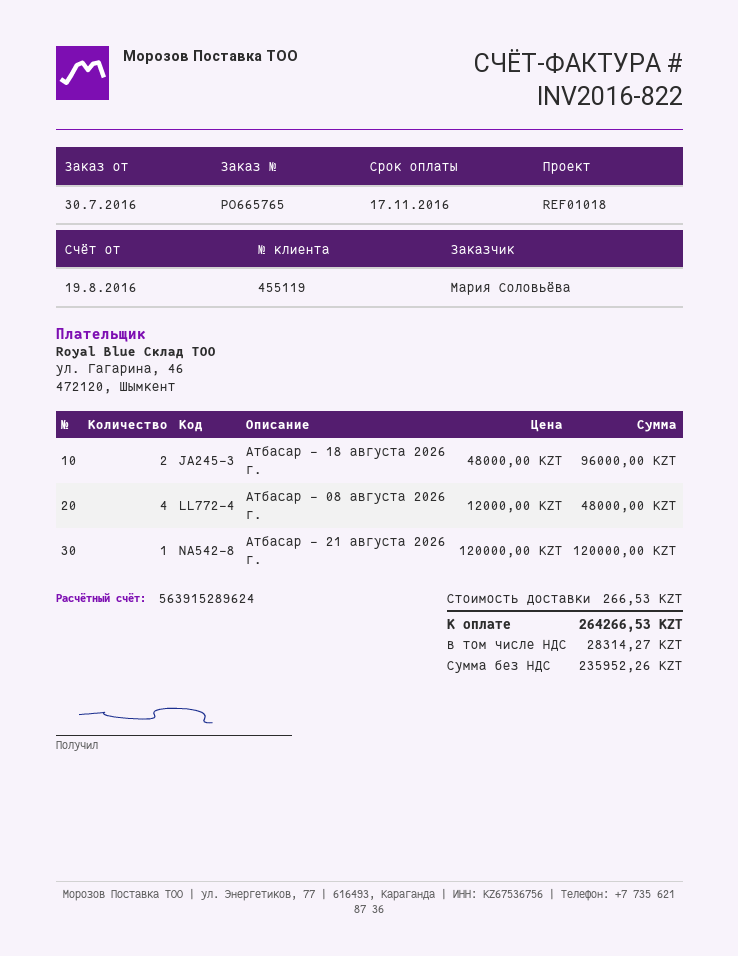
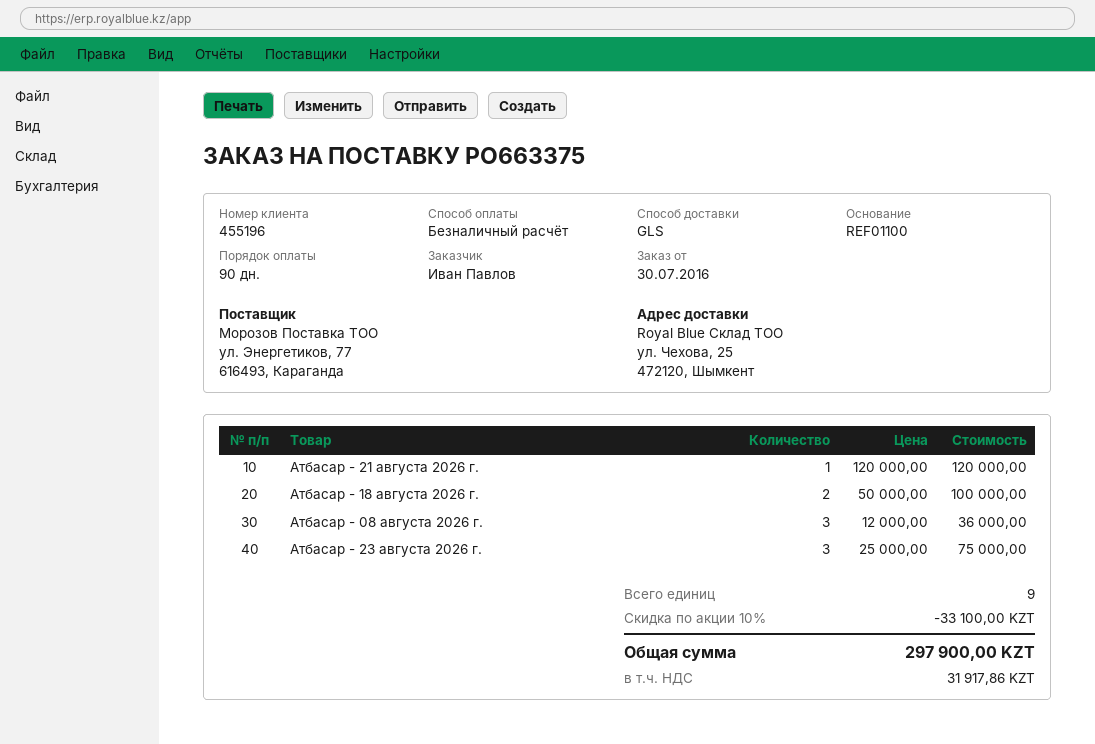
order number: PO665765 -> PO663375
customer number: 455119 -> 455196
reference: REF01018 -> REF01100
ordered by: Мария Соловьёва -> Иван Павлов
Атбасар - 18 августа 2026 г.: 2 x 48000.00 = 96000.00 -> 2 x 50000.00 = 100000.00
Атбасар - 08 августа 2026 г.: 4 x 12000.00 = 48000.00 -> 3 x 12000.00 = 36000.00
Атбасар - 23 августа 2026 г.: none -> 3 x 25000.00 = 75000.00
discount: none -> 10% = 33100.00
shipping: 266.53 -> none
tax: 28314.27 -> 31917.86
total: 264266.53 -> 297900.00

